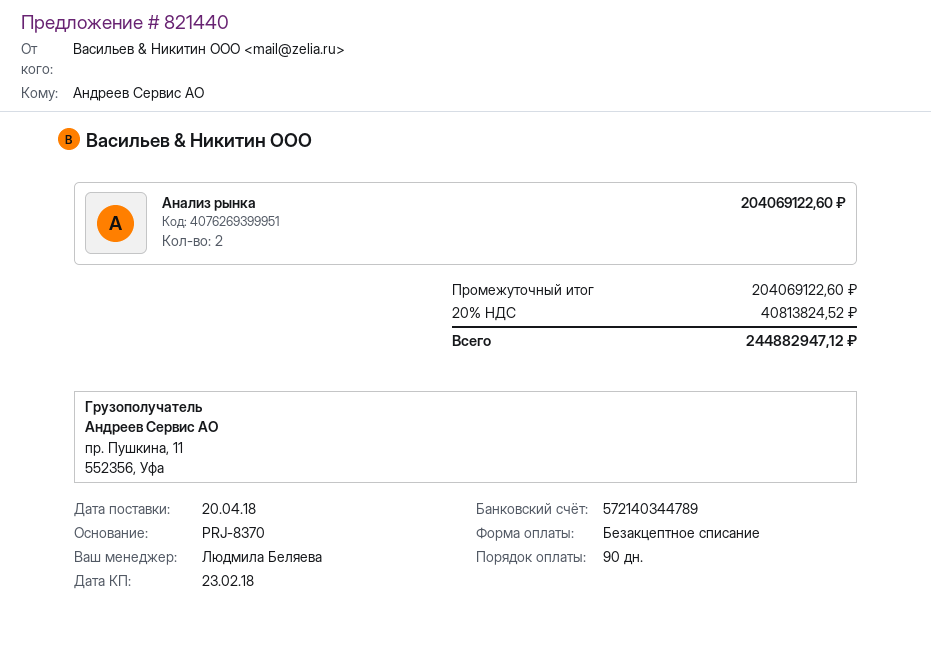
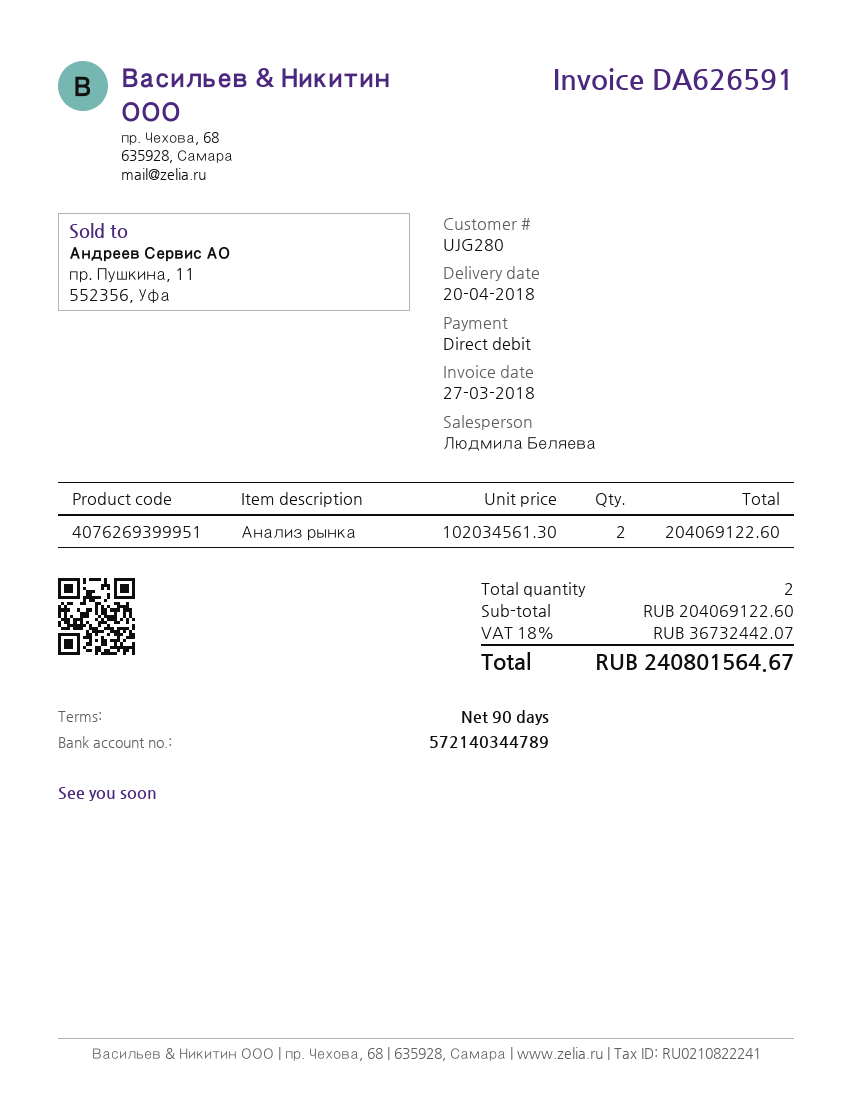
tax: 20% = 40813824.52 -> 18% = 36732442.07
total: 244882947.12 -> 240801564.67

